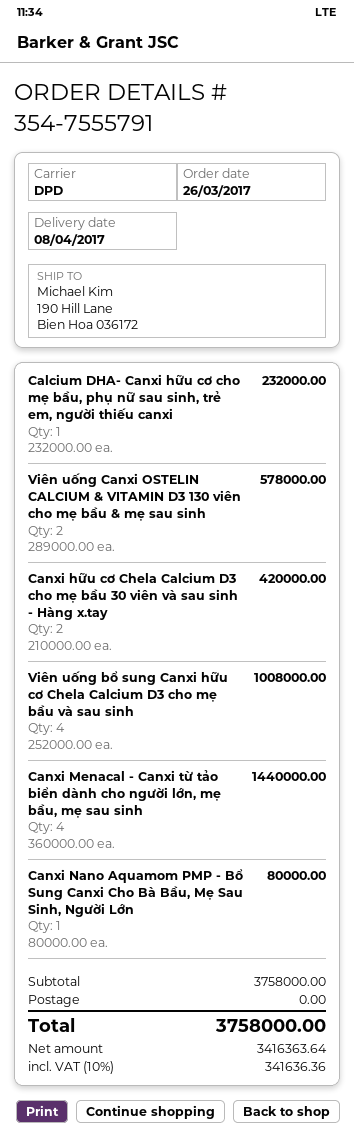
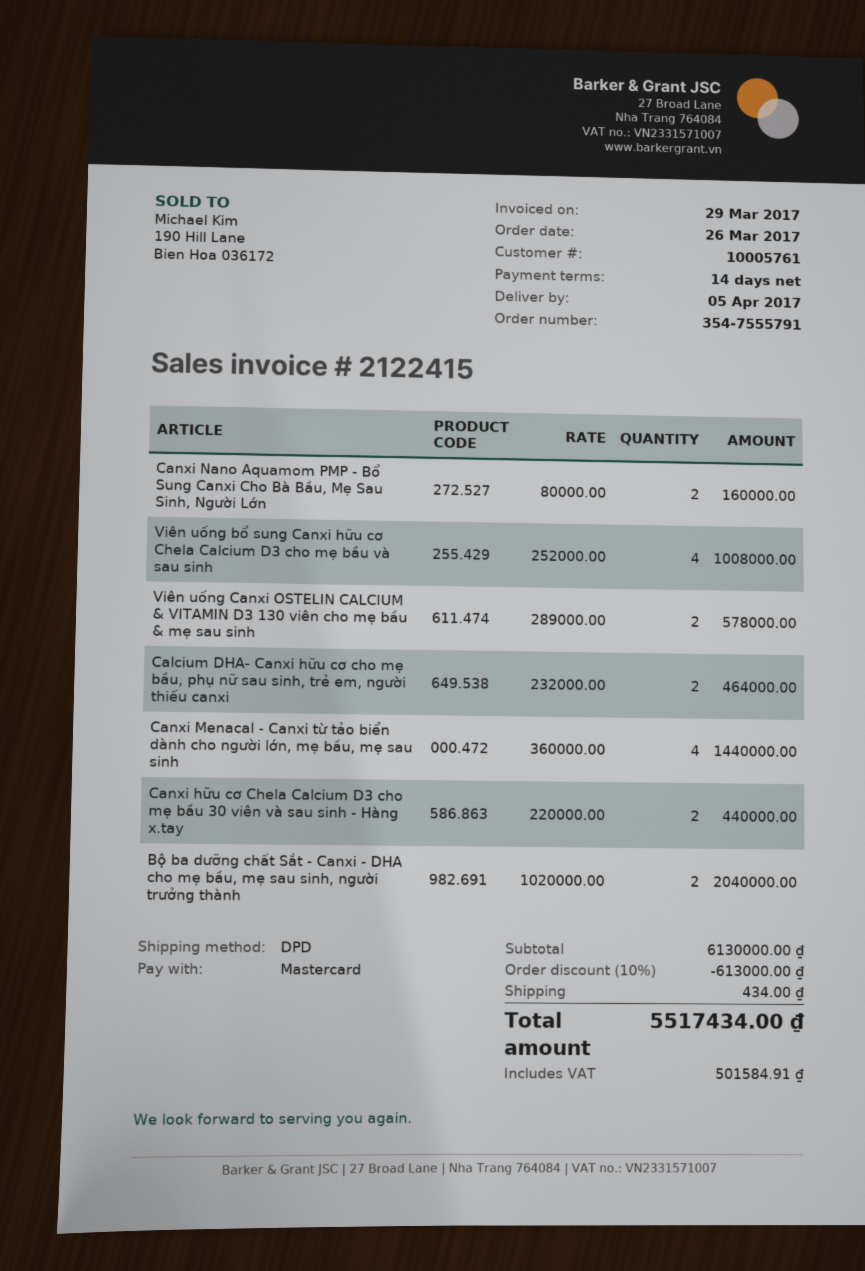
delivery date: 2017-04-08 -> 2017-04-05
Calcium DHA- Canxi hữu cơ cho mẹ bầu, phụ nữ sau sinh, trẻ em, người thiếu canxi: 1 x 232000.00 = 232000.00 -> 2 x 232000.00 = 464000.00
Canxi hữu cơ Chela Calcium D3 cho mẹ bầu 30 viên và sau sinh - Hàng x.tay: 2 x 210000.00 = 420000.00 -> 2 x 220000.00 = 440000.00
Canxi Nano Aquamom PMP - Bổ Sung Canxi Cho Bà Bầu, Mẹ Sau Sinh, Người Lớn: 1 x 80000.00 = 80000.00 -> 2 x 80000.00 = 160000.00
Bộ ba dưỡng chất Sắt - Canxi - DHA cho mẹ bầu, mẹ sau sinh, người trưởng thành: none -> 2 x 1020000.00 = 2040000.00
subtotal: 3758000.00 -> 6130000.00
discount: none -> 10% = 613000.00
shipping: 0.00 -> 434.00
tax: 341636.36 -> 501584.91
total: 3758000.00 -> 5517434.00

